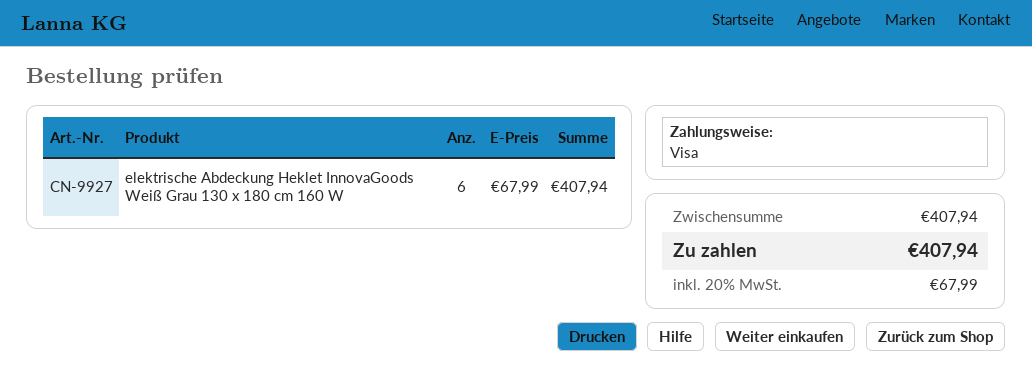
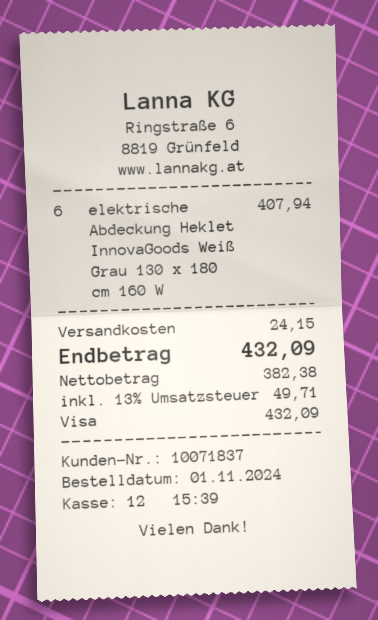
shipping: none -> 24.15
tax: 20% = 67.99 -> 13% = 49.71
total: 407.94 -> 432.09

